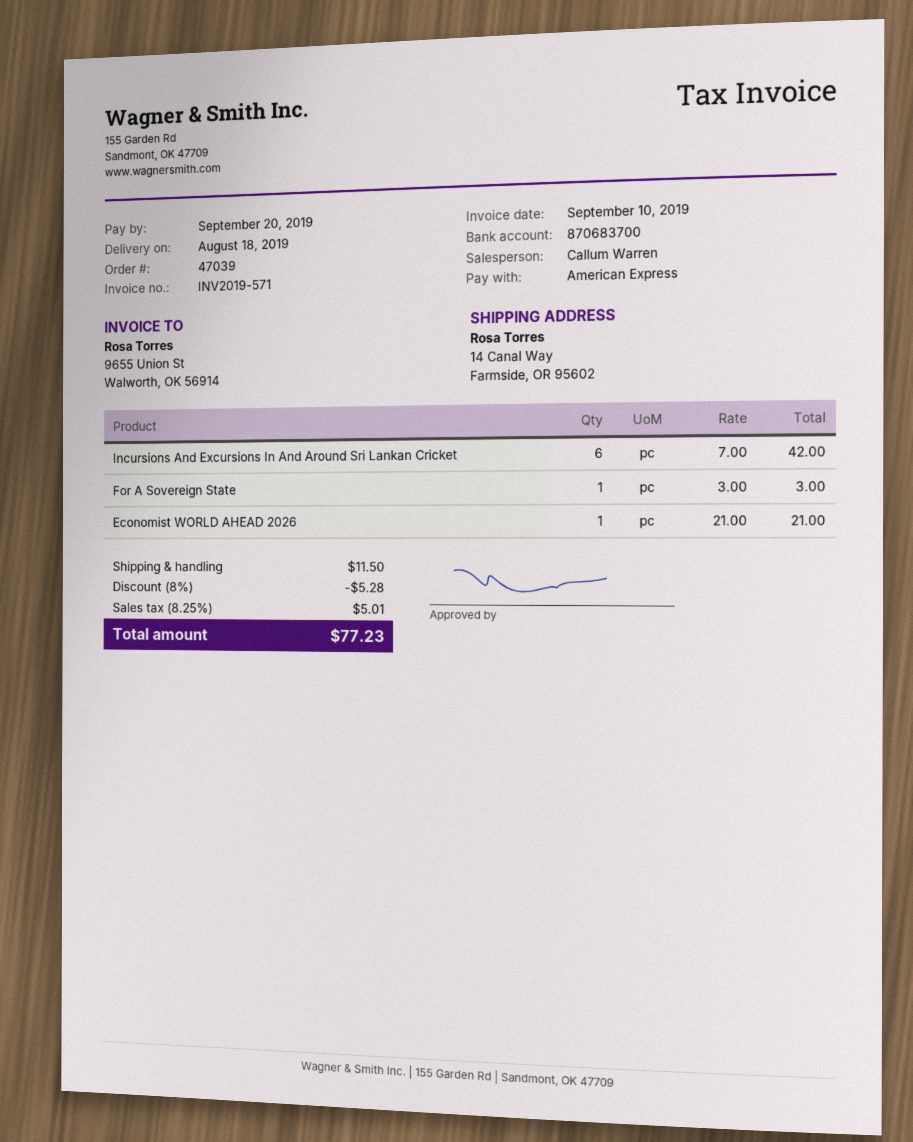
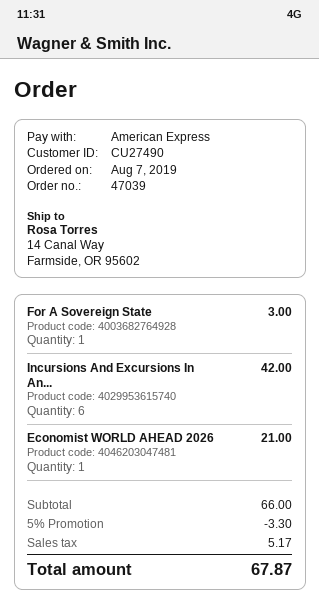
discount: 8% = 5.28 -> 5% = 3.30
shipping: 11.50 -> none
tax: 5.01 -> 5.17
total: 77.23 -> 67.87

